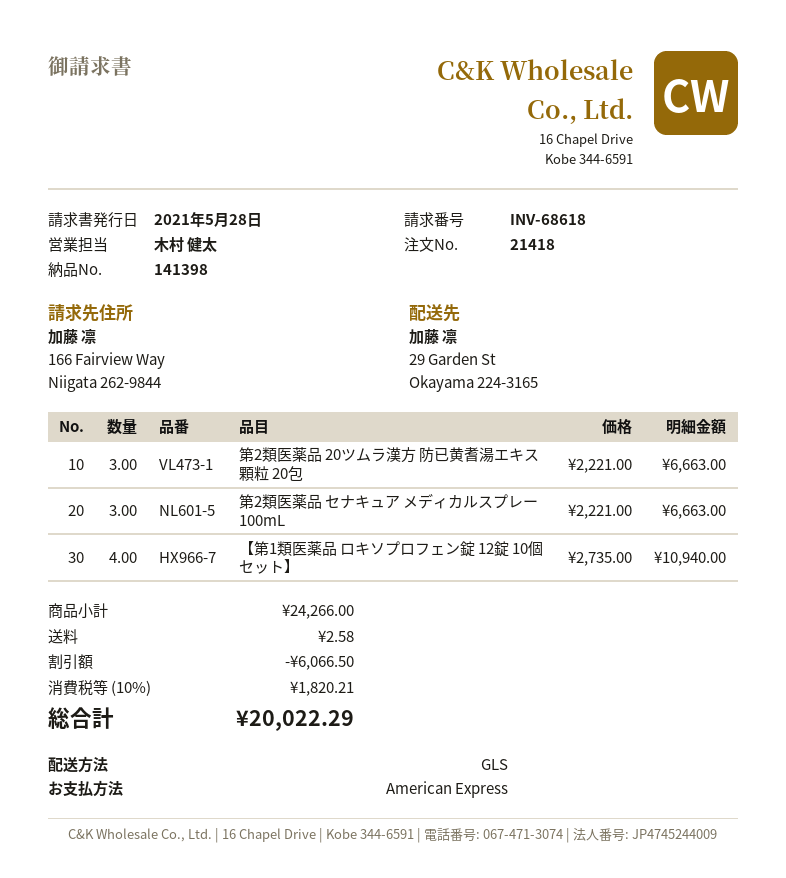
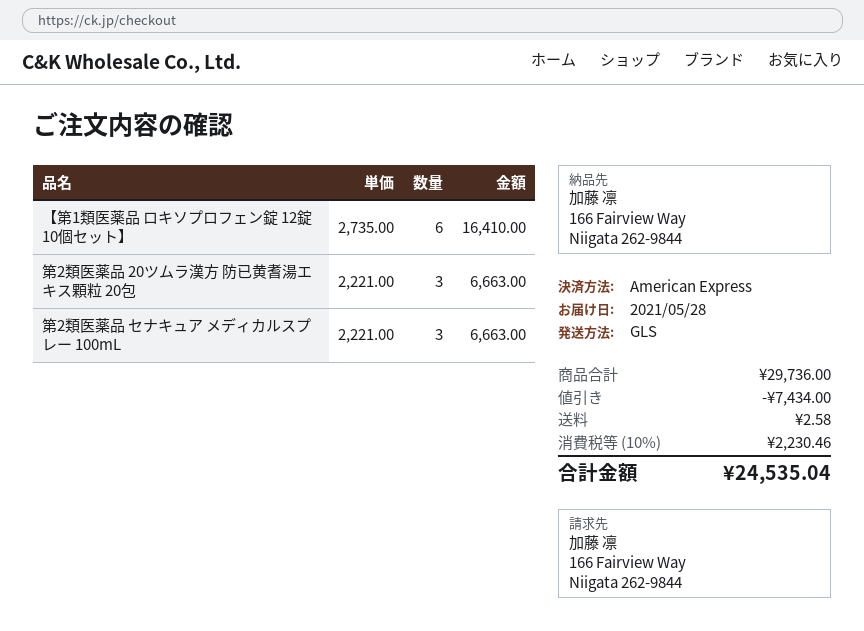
ship to: 29 Garden St, Okayama 224-3165 -> 166 Fairview Way, Niigata 262-9844
【第1類医薬品 ロキソプロフェン錠 12錠 10個セット】: 4 x 2735.00 = 10940.00 -> 6 x 2735.00 = 16410.00
subtotal: 24266.00 -> 29736.00
discount: 6066.50 -> 7434.00
tax: 10% = 1820.21 -> 10% = 2230.46
total: 20022.29 -> 24535.04

